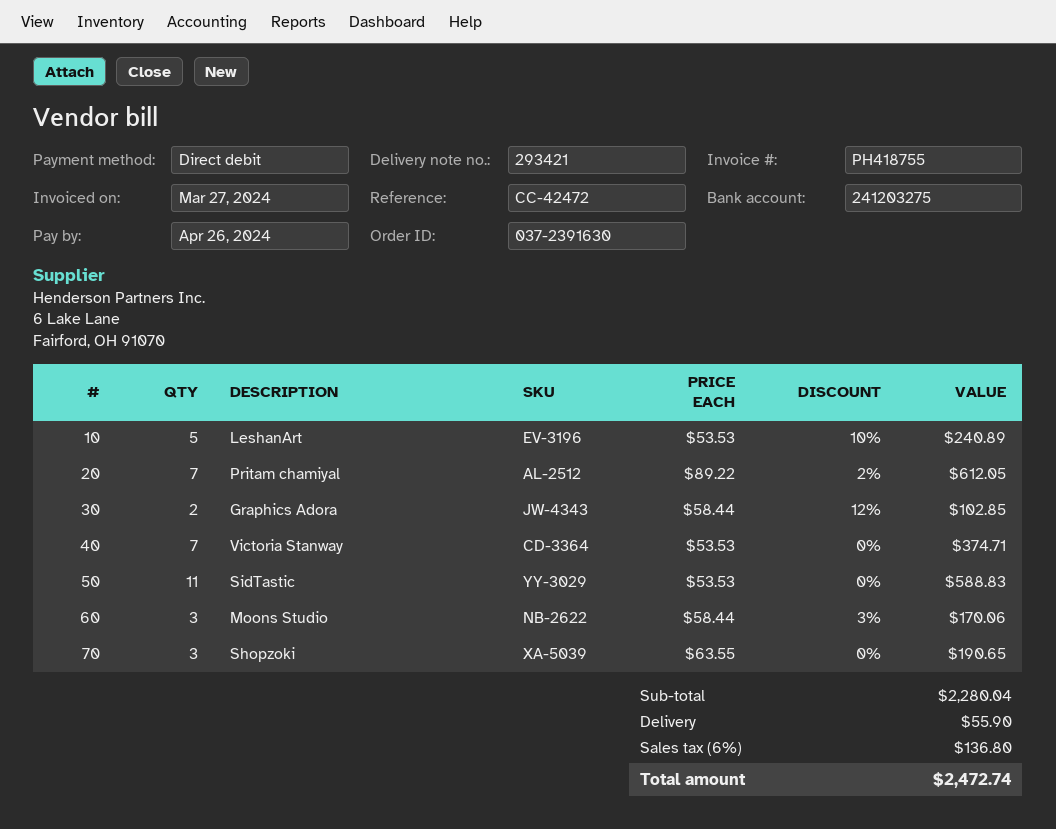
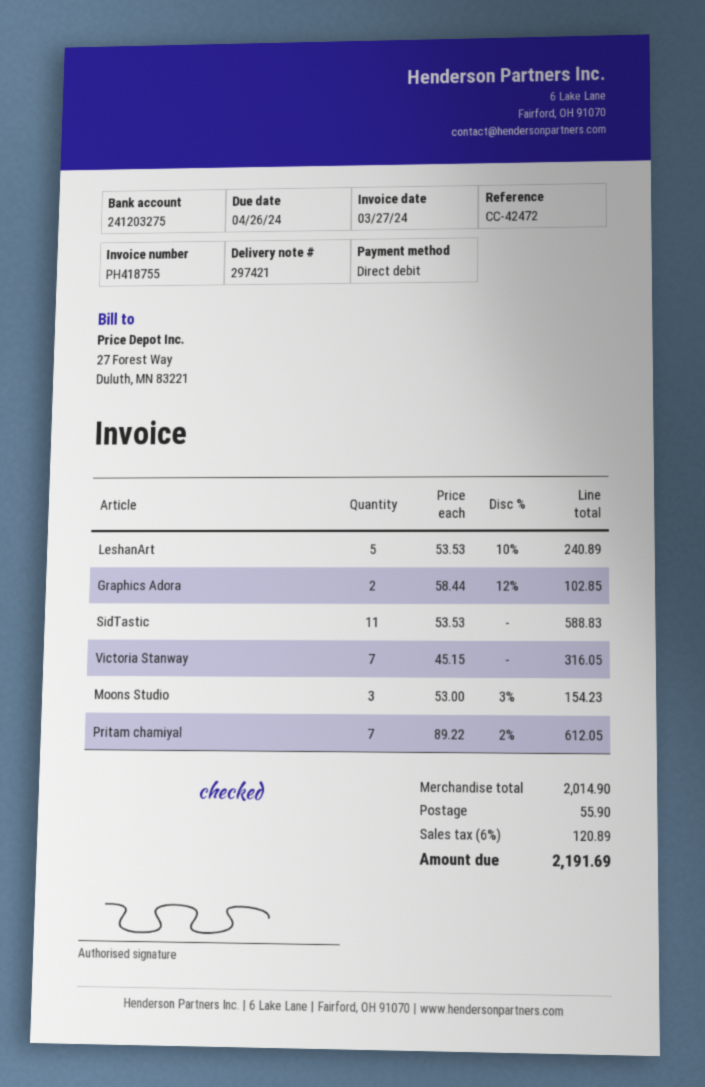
delivery note number: 293421 -> 297421
Victoria Stanway: 7 x 53.53 = 374.71 -> 7 x 45.15 = 316.05
Moons Studio: 3 x 58.44 - 3% = 170.06 -> 3 x 53.00 - 3% = 154.23
Shopzoki: 3 x 63.55 = 190.65 -> none
subtotal: 2280.04 -> 2014.90
tax: 6% = 136.80 -> 6% = 120.89
total: 2472.74 -> 2191.69

